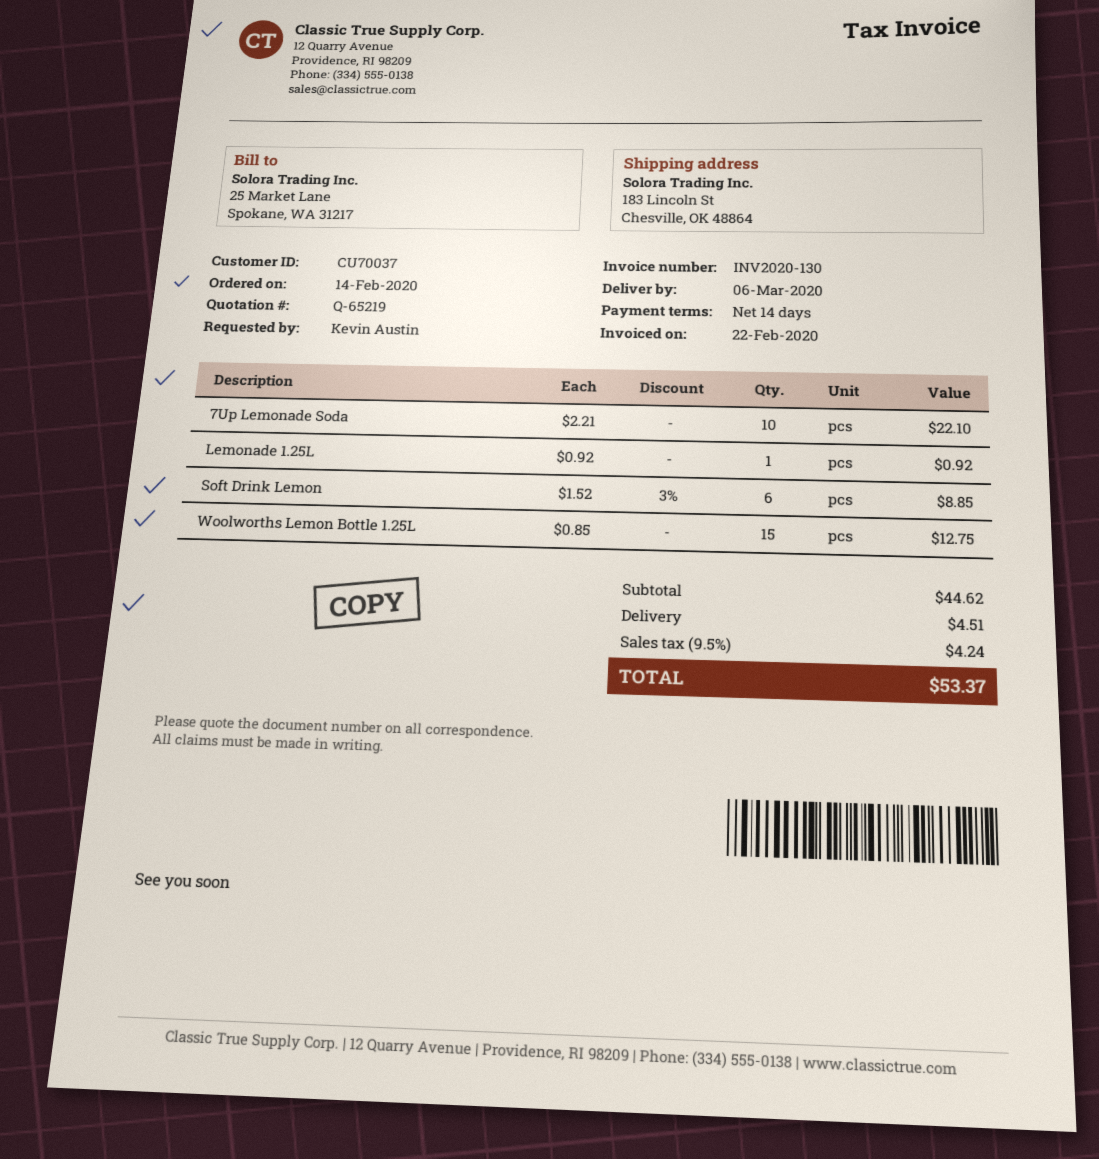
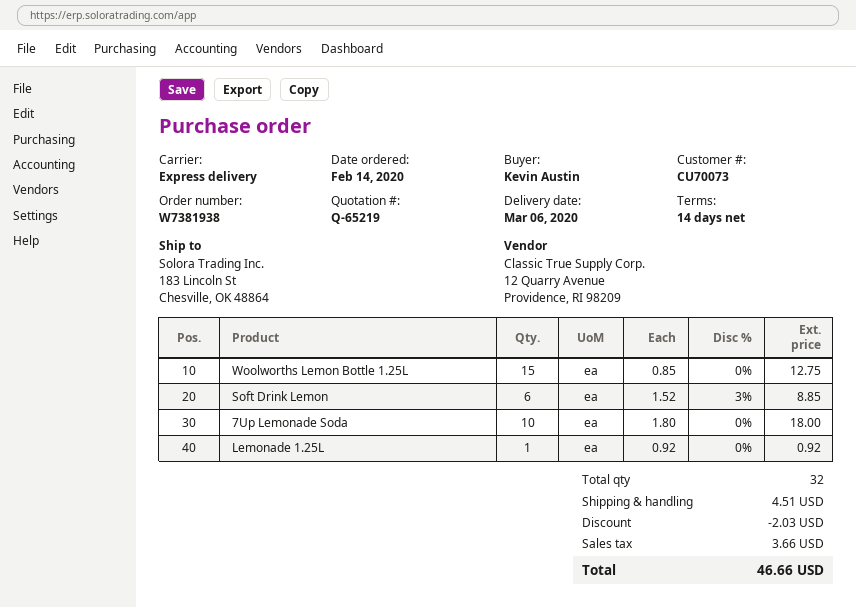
customer number: CU70037 -> CU70073
7Up Lemonade Soda: 10 x 2.21 = 22.10 -> 10 x 1.80 = 18.00
discount: none -> 2.03
tax: 4.24 -> 3.66
total: 53.37 -> 46.66

